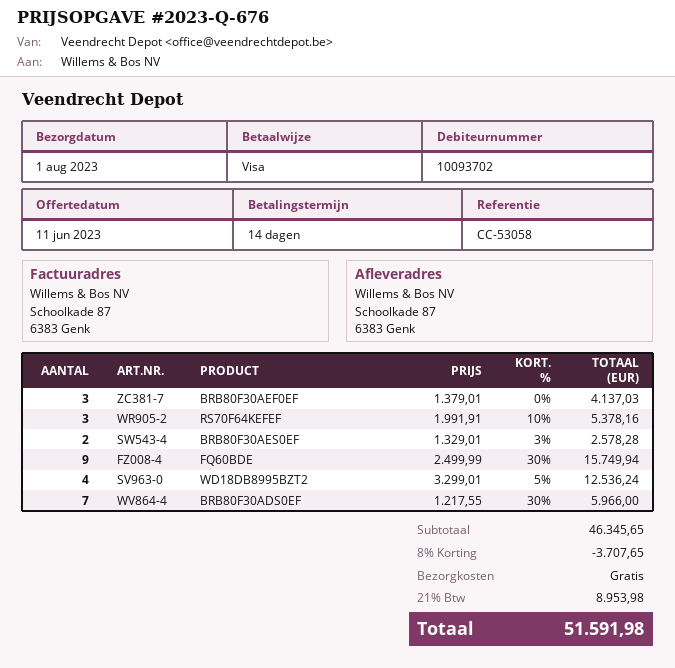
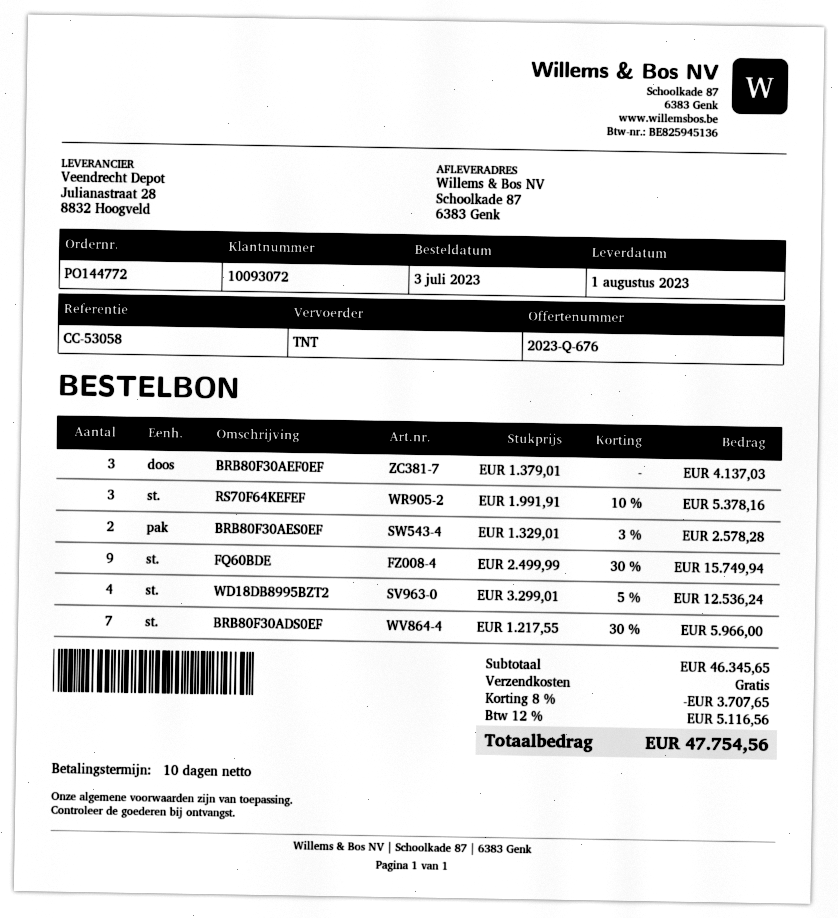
payment terms: 14 days -> 10 days
customer number: 10093702 -> 10093072
tax: 21% = 8953.98 -> 12% = 5116.56
total: 51591.98 -> 47754.56

